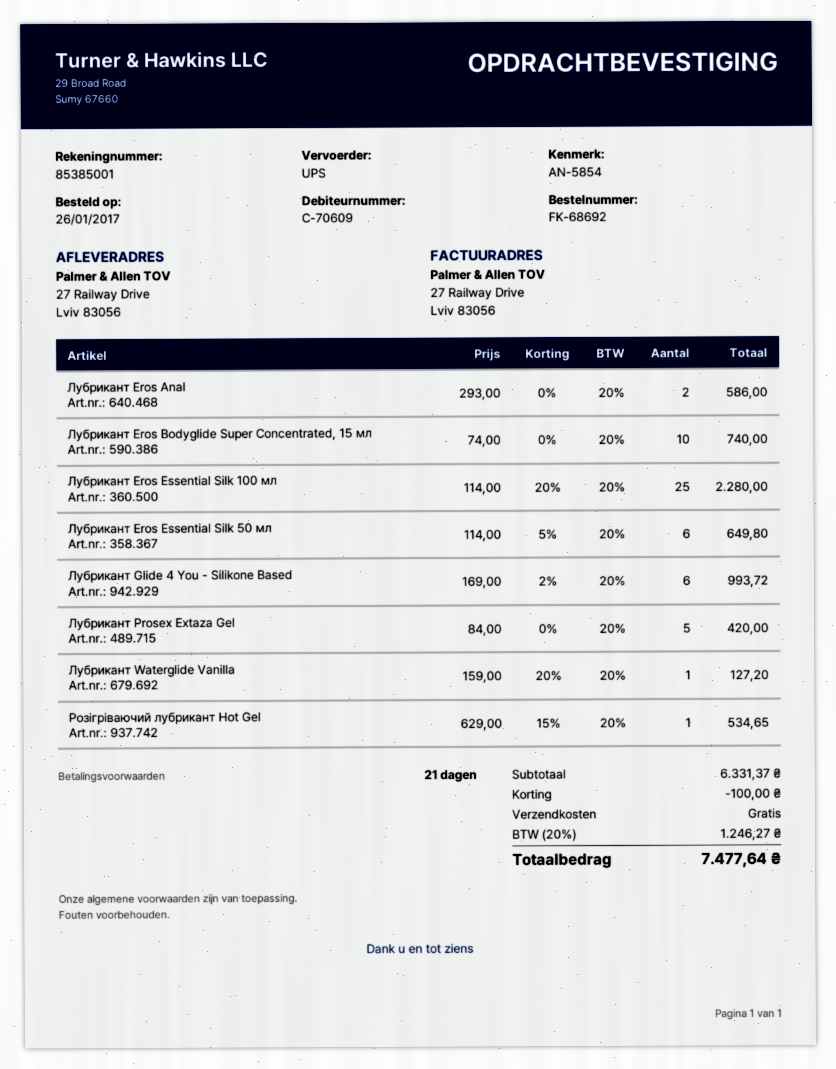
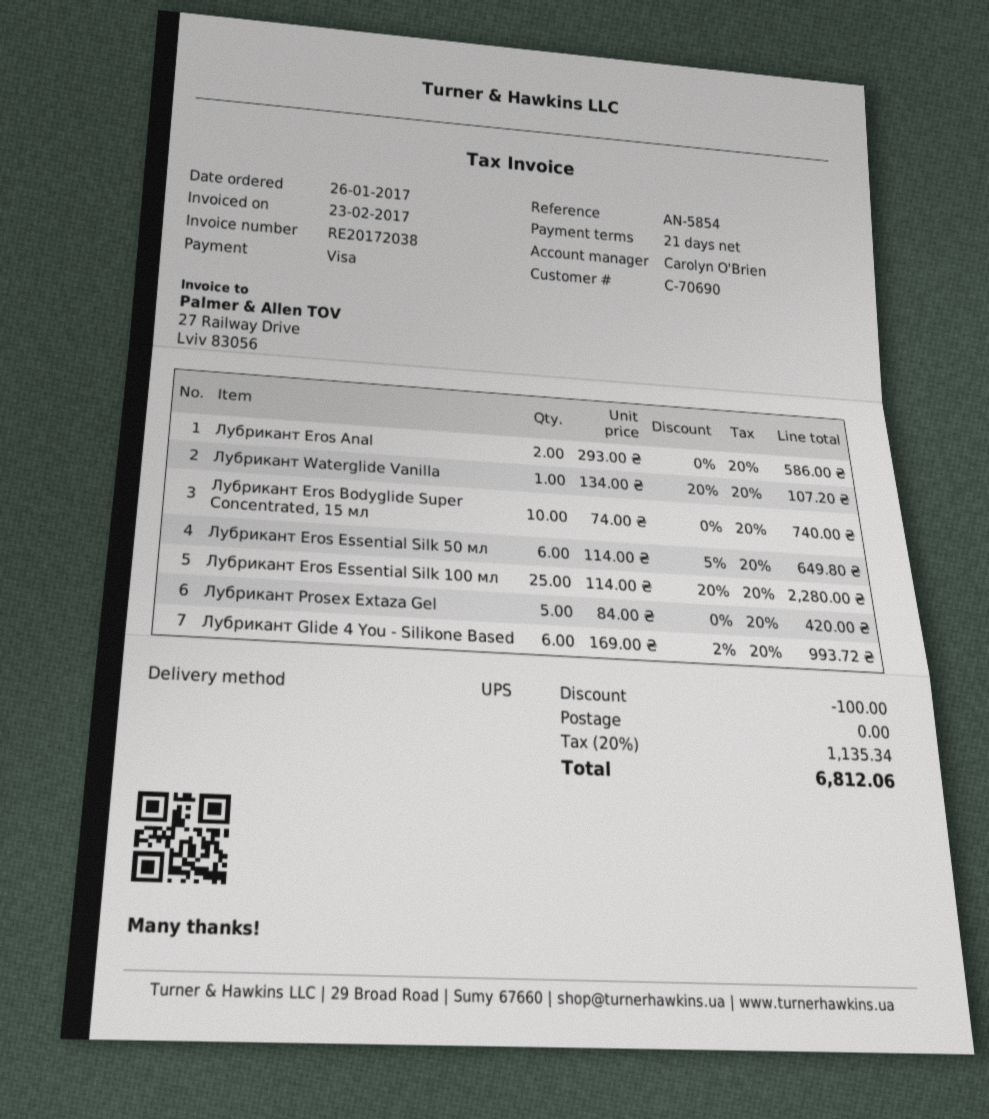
customer number: C-70609 -> C-70690
Лубрикант Waterglide Vanilla: 1 x 159.00 - 20% = 127.20 -> 1 x 134.00 - 20% = 107.20
Розігріваючий лубрикант Hot Gel: 1 x 629.00 - 15% = 534.65 -> none
tax: 20% = 1246.27 -> 20% = 1135.34
total: 7477.64 -> 6812.06

